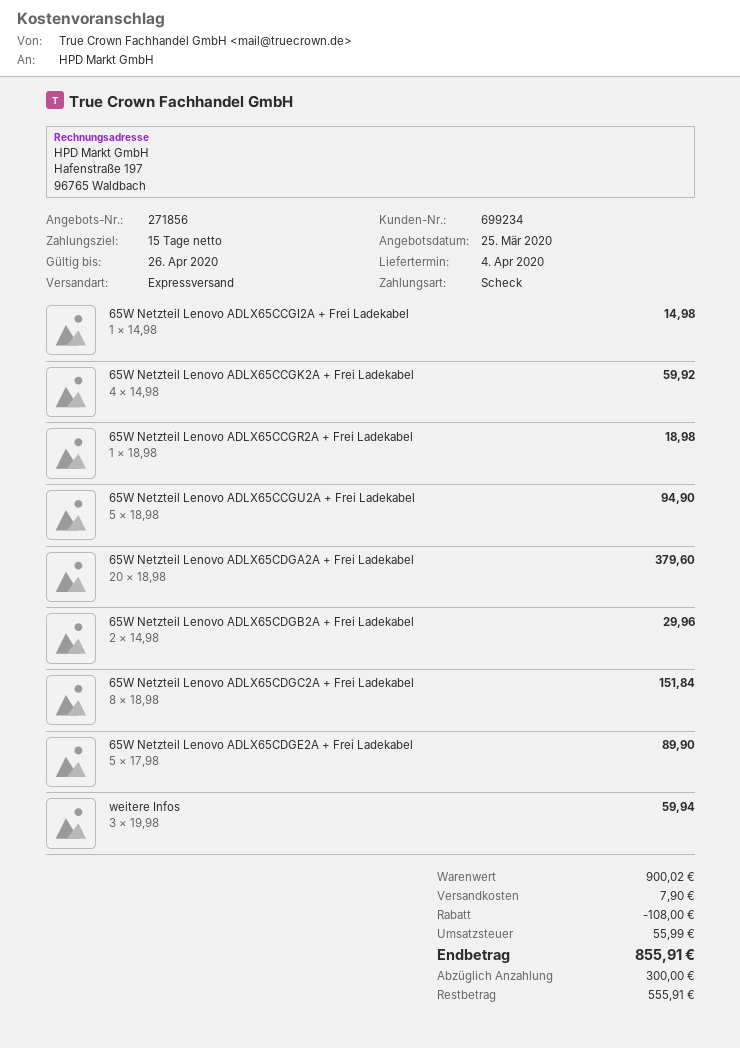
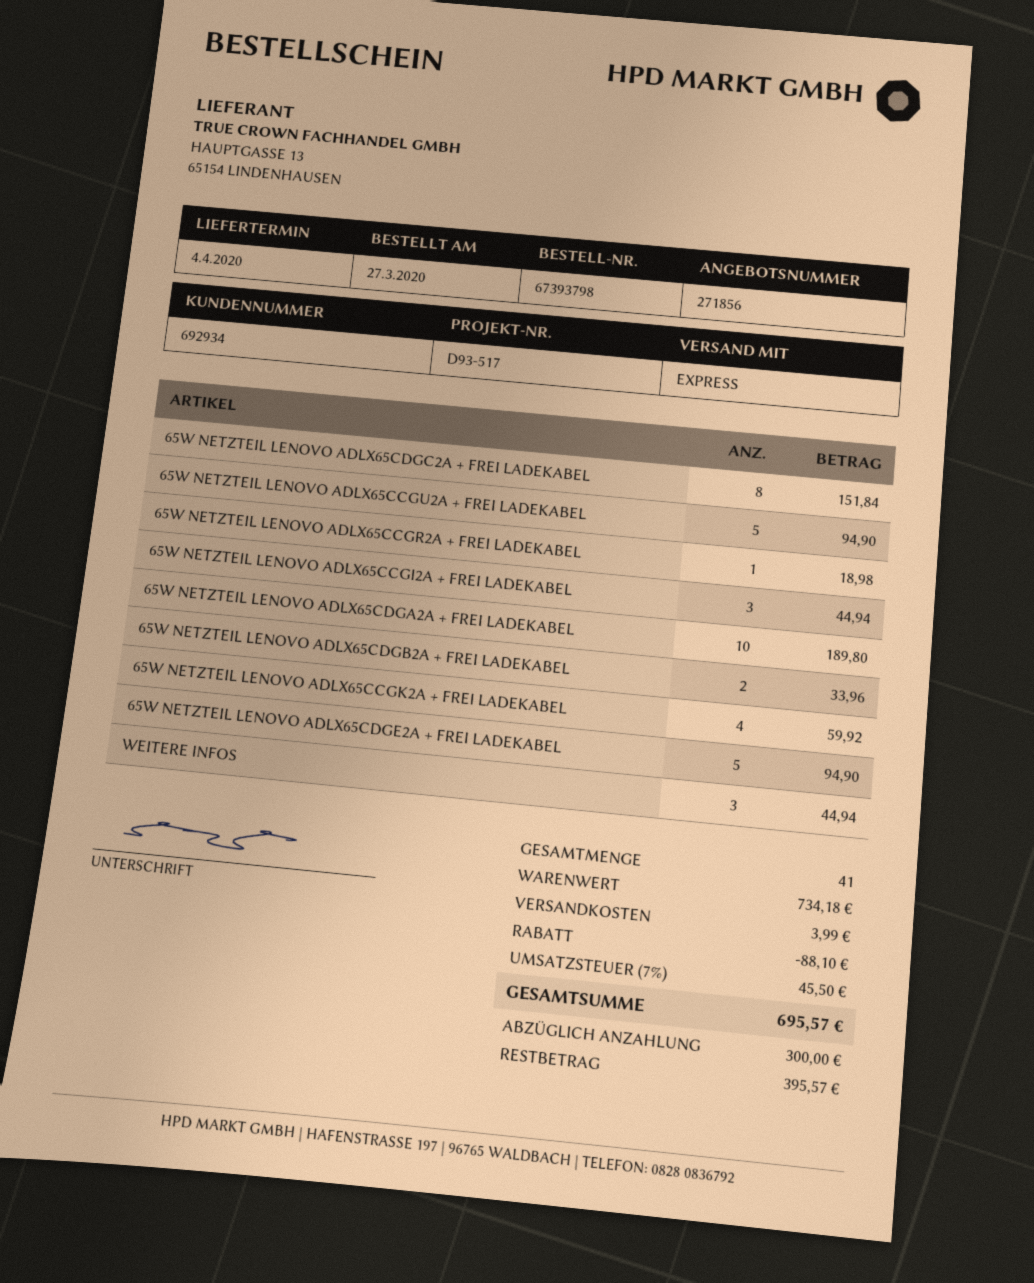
customer number: 699234 -> 692934
65W Netzteil Lenovo ADLX65CCGI2A + Frei Ladekabel: 1 for 14.98 -> 3 for 44.94
65W Netzteil Lenovo ADLX65CDGA2A + Frei Ladekabel: 20 for 379.60 -> 10 for 189.80
65W Netzteil Lenovo ADLX65CDGB2A + Frei Ladekabel: 2 for 29.96 -> 2 for 33.96
65W Netzteil Lenovo ADLX65CDGE2A + Frei Ladekabel: 5 for 89.90 -> 5 for 94.90
weitere Infos: 3 for 59.94 -> 3 for 44.94
subtotal: 900.02 -> 734.18
discount: 108.00 -> 88.10
shipping: 7.90 -> 3.99
tax: 55.99 -> 45.50
total: 855.91 -> 695.57
balance: 555.91 -> 395.57

